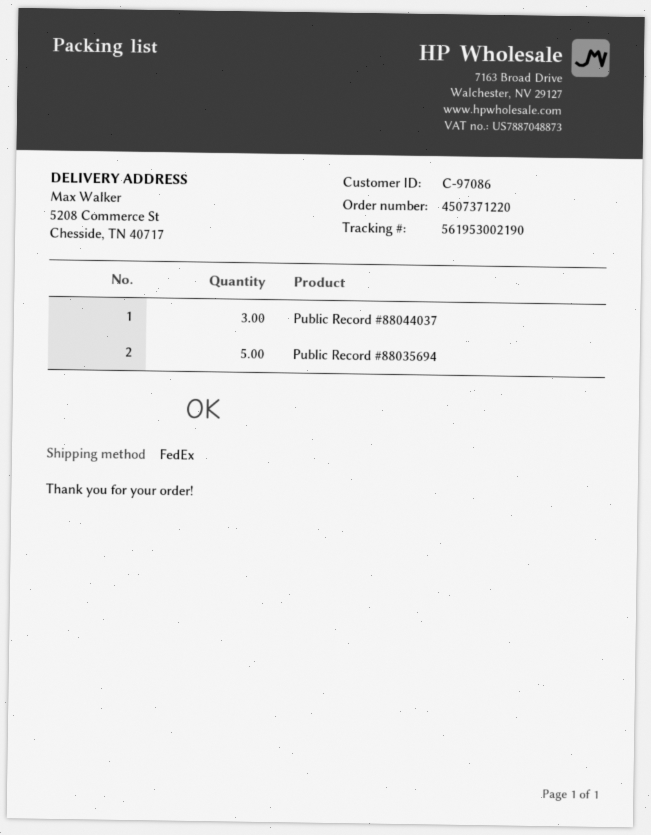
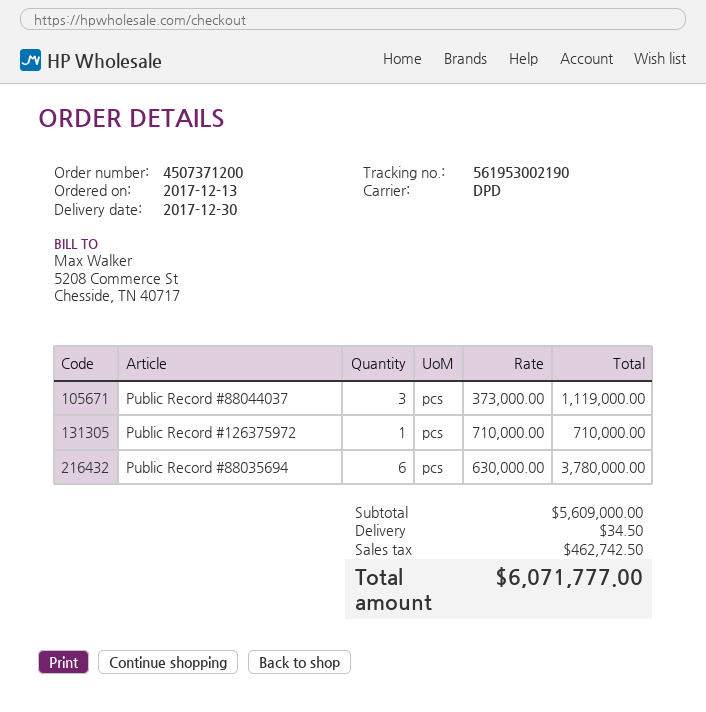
order number: 4507371220 -> 4507371200
shipping method: FedEx -> DPD
Public Record #88035694: 5 -> 6
Public Record #126375972: none -> 1

